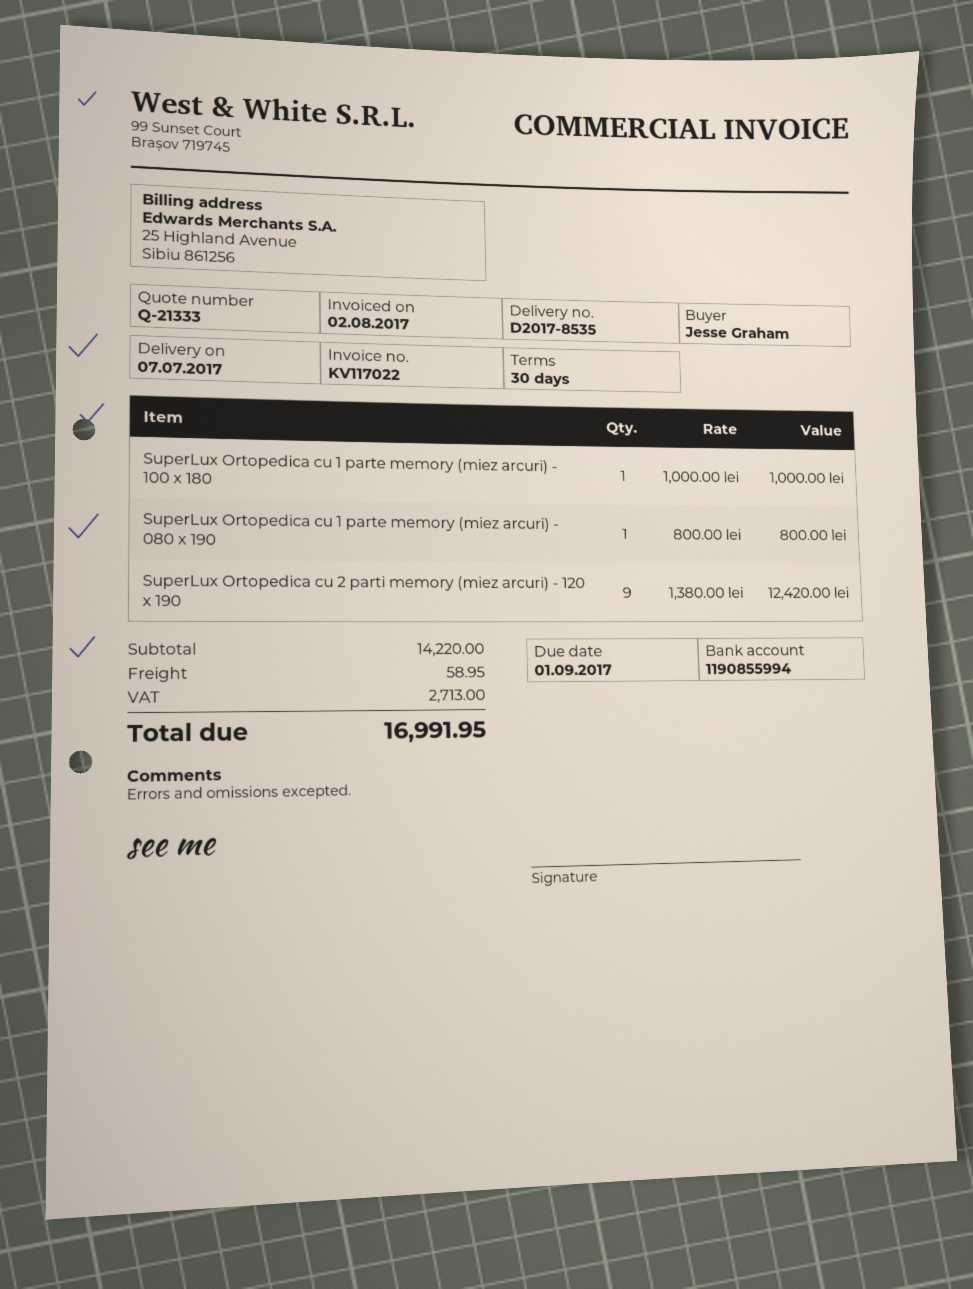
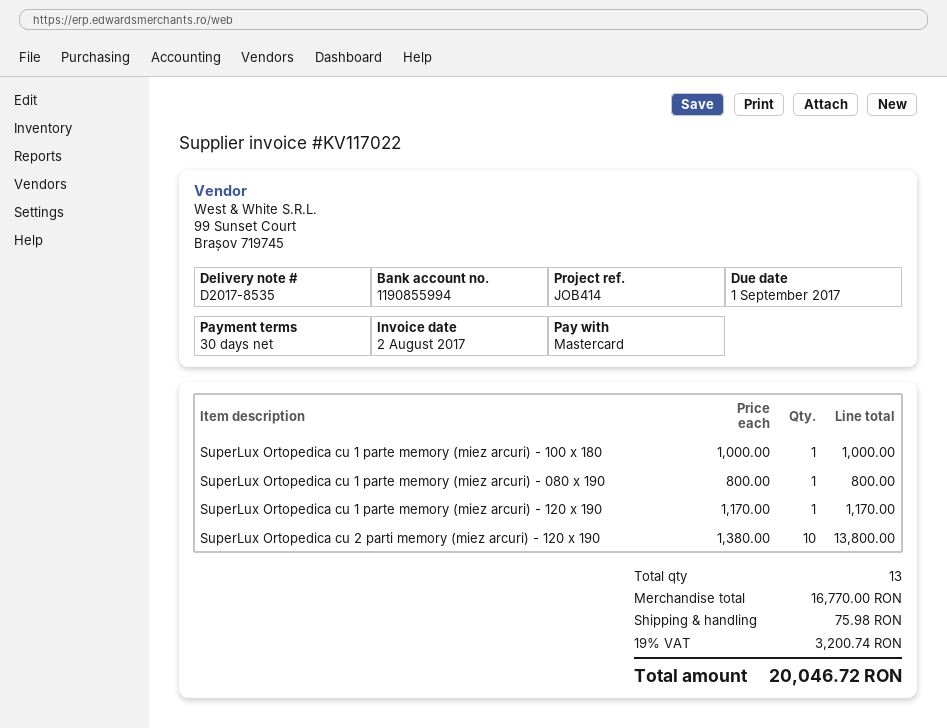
SuperLux Ortopedica cu 2 parti memory (miez arcuri) - 120 x 190: 9 x 1380.00 = 12420.00 -> 10 x 1380.00 = 13800.00
SuperLux Ortopedica cu 1 parte memory (miez arcuri) - 120 x 190: none -> 1 x 1170.00 = 1170.00
subtotal: 14220.00 -> 16770.00
shipping: 58.95 -> 75.98
tax: 2713.00 -> 3200.74
total: 16991.95 -> 20046.72

